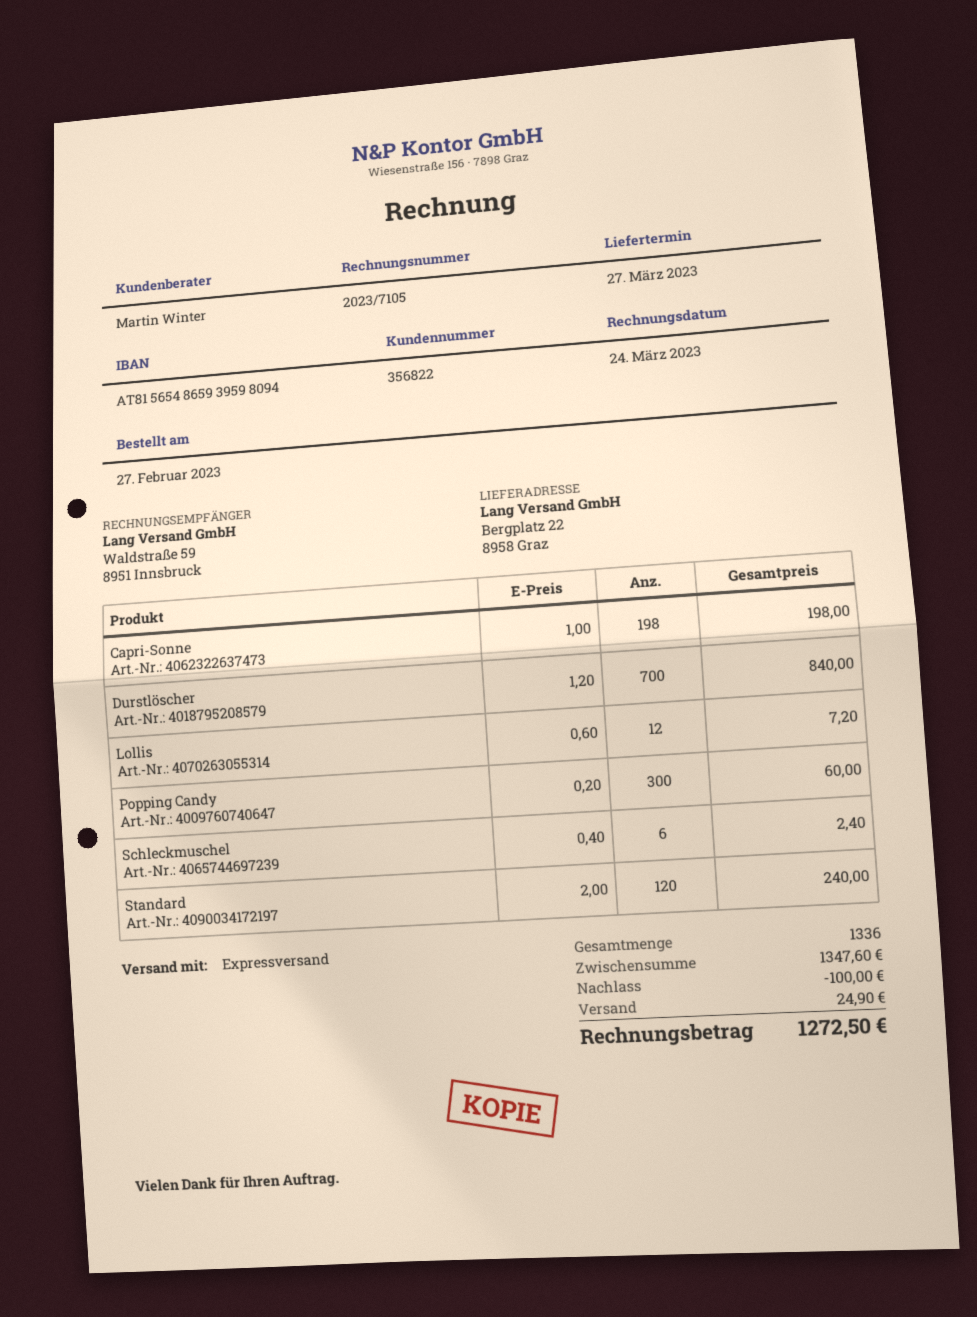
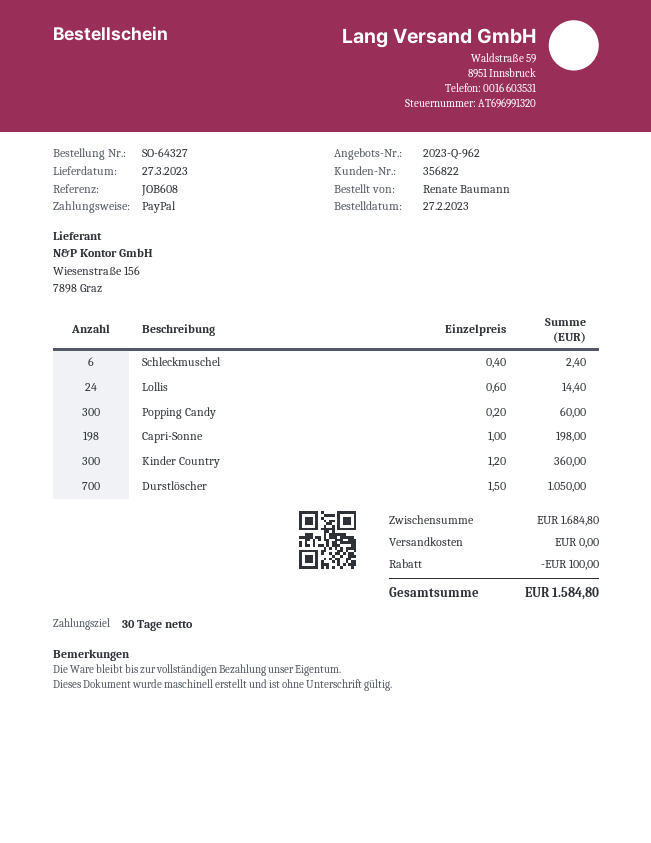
Durstlöscher: 700 x 1.20 = 840.00 -> 700 x 1.50 = 1050.00
Lollis: 12 x 0.60 = 7.20 -> 24 x 0.60 = 14.40
Standard: 120 x 2.00 = 240.00 -> none
Kinder Country: none -> 300 x 1.20 = 360.00
subtotal: 1347.60 -> 1684.80
shipping: 24.90 -> 0.00
total: 1272.50 -> 1584.80

